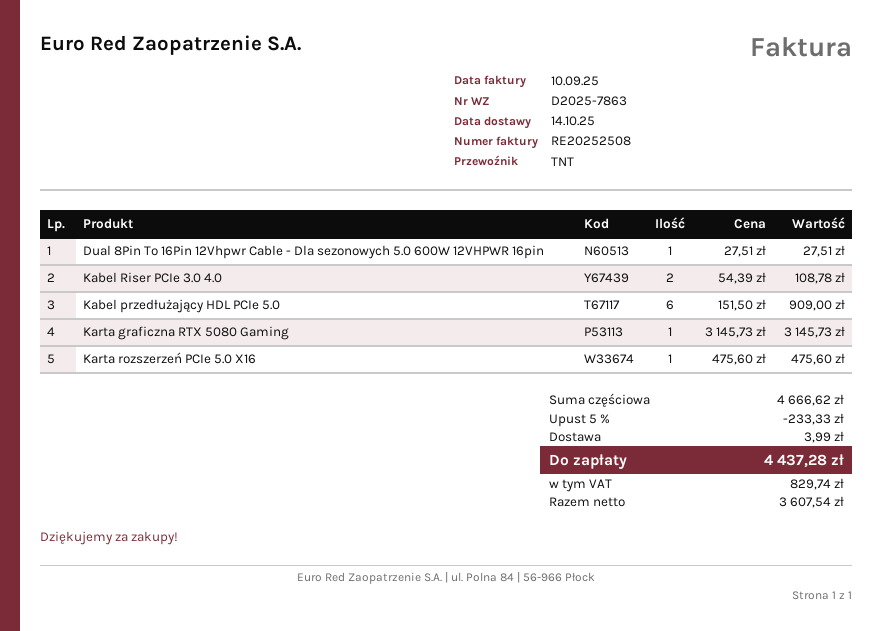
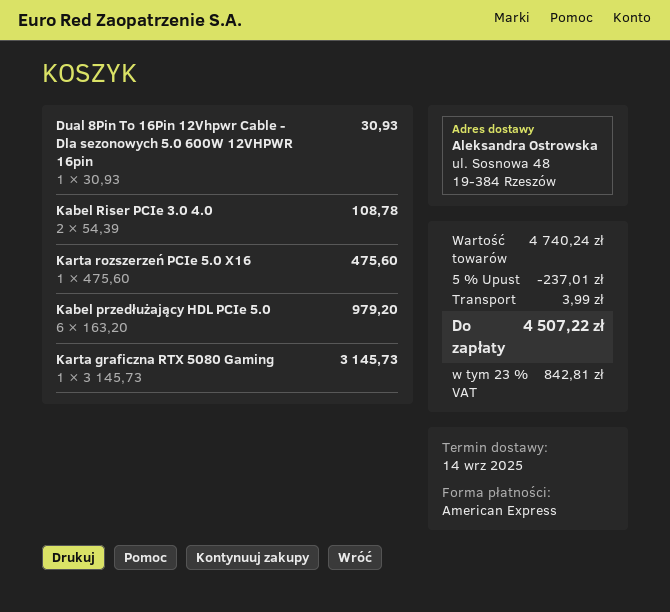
delivery date: 2025-10-14 -> 2025-09-14
Dual 8Pin To 16Pin 12Vhpwr Cable - Dla sezonowych 5.0 600W 12VHPWR 16pin: 1 x 27.51 = 27.51 -> 1 x 30.93 = 30.93
Kabel przedłużający HDL PCIe 5.0: 6 x 151.50 = 909.00 -> 6 x 163.20 = 979.20
subtotal: 4666.62 -> 4740.24
discount: 5% = 233.33 -> 5% = 237.01
tax: 829.74 -> 842.81
total: 4437.28 -> 4507.22

